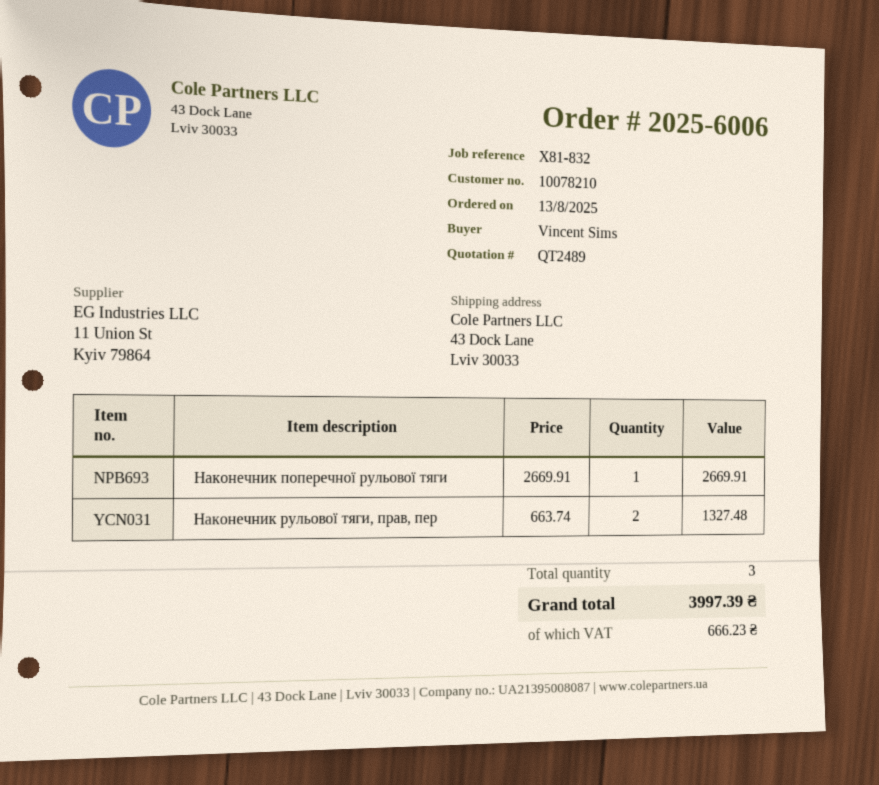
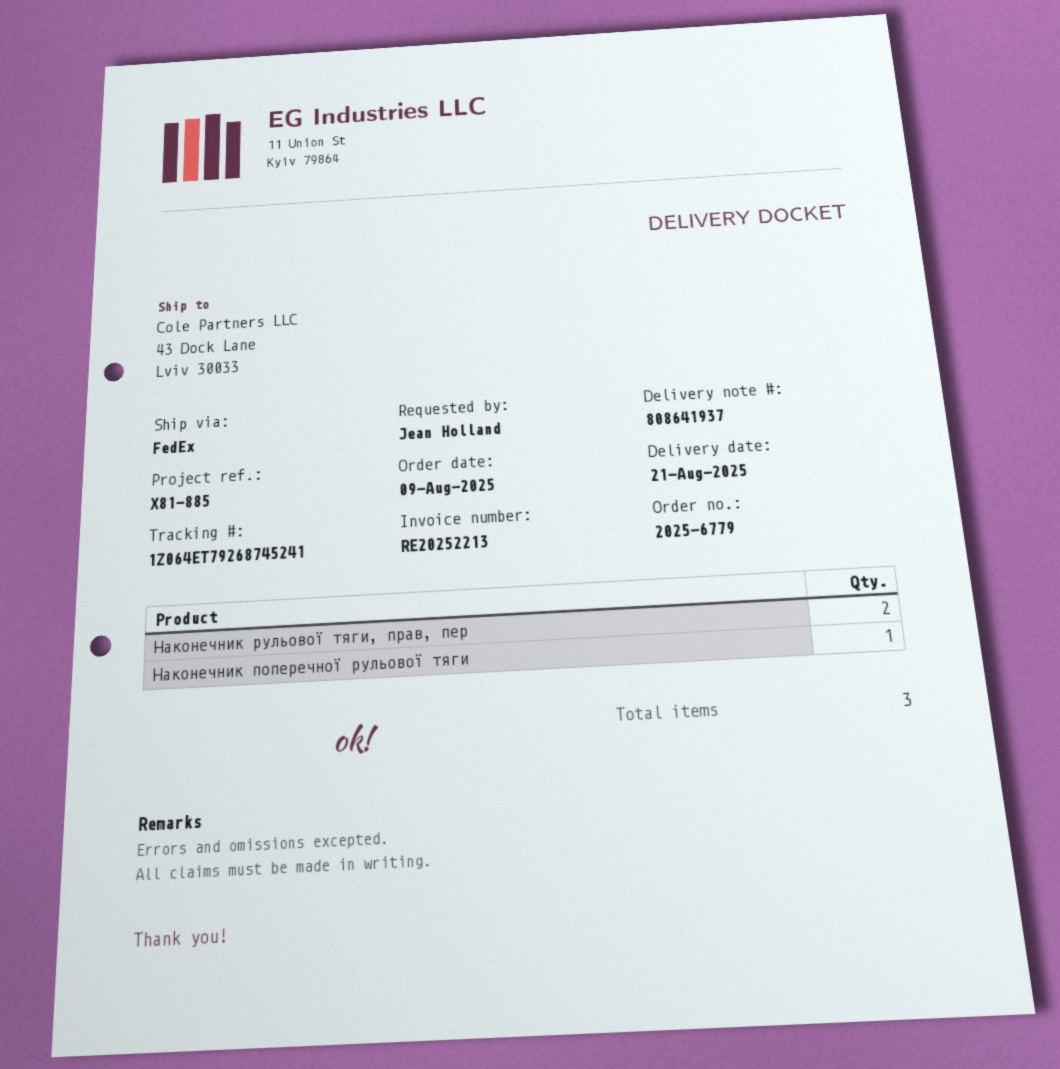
order number: 2025-6006 -> 2025-6779
order date: 2025-08-13 -> 2025-08-09
reference: X81-832 -> X81-885
ordered by: Vincent Sims -> Jean Holland

